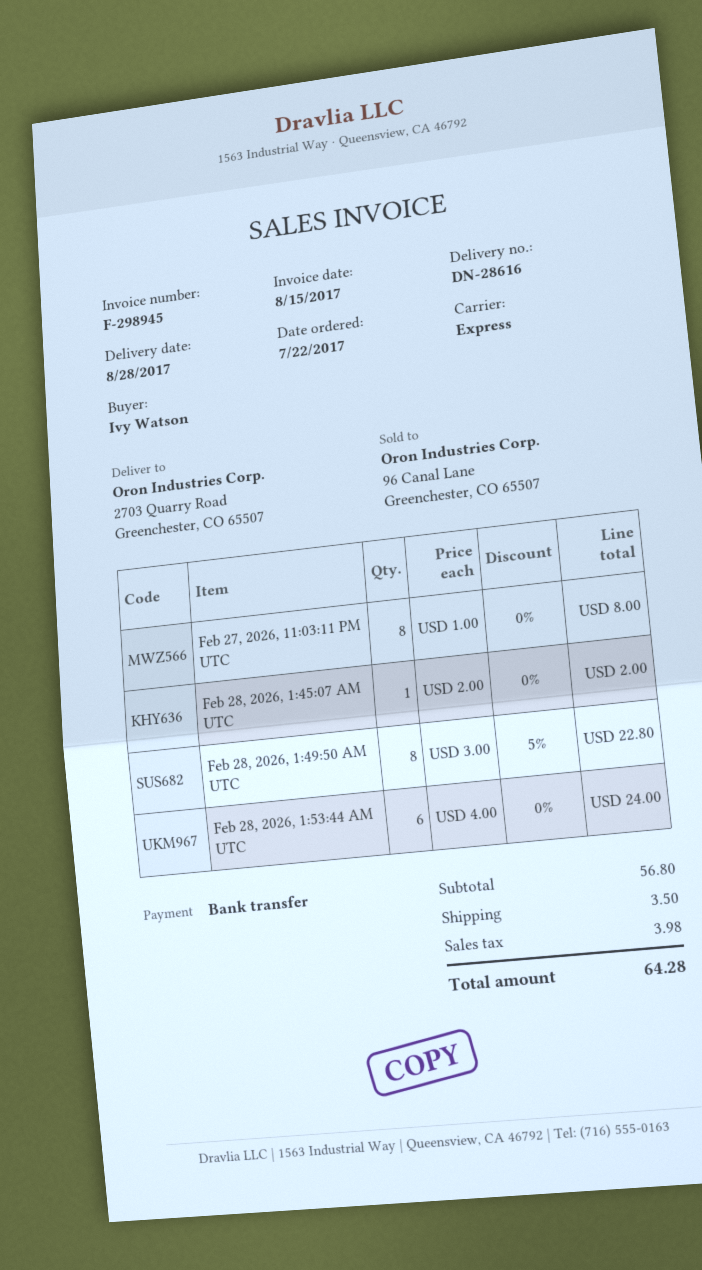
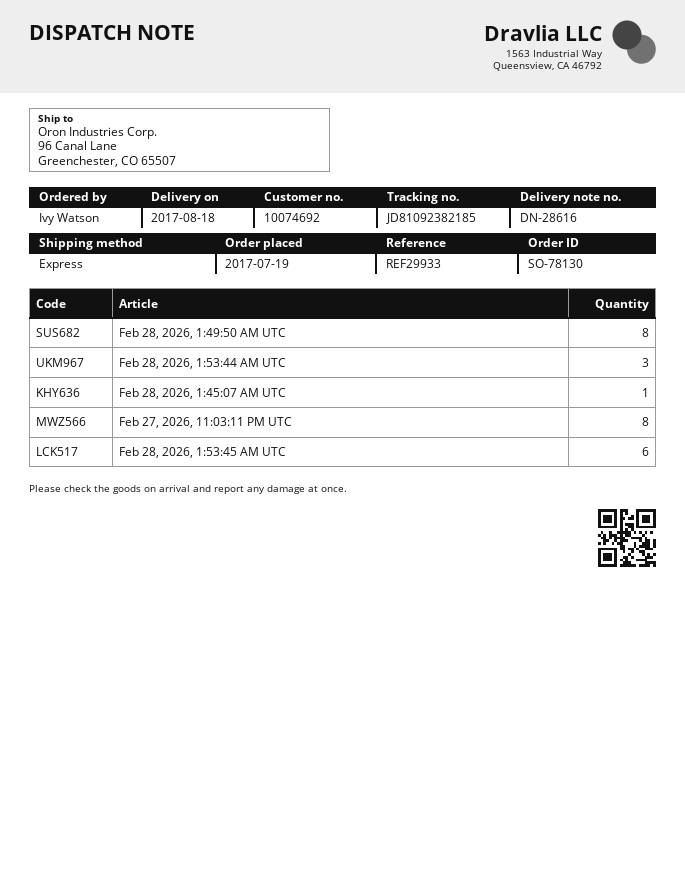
order date: 2017-07-22 -> 2017-07-19
delivery date: 2017-08-28 -> 2017-08-18
ship to: 2703 Quarry Road, Greenchester, CO 65507 -> 96 Canal Lane, Greenchester, CO 65507
Feb 28, 2026, 1:53:44 AM UTC: 6 -> 3
Feb 28, 2026, 1:53:45 AM UTC: none -> 6

